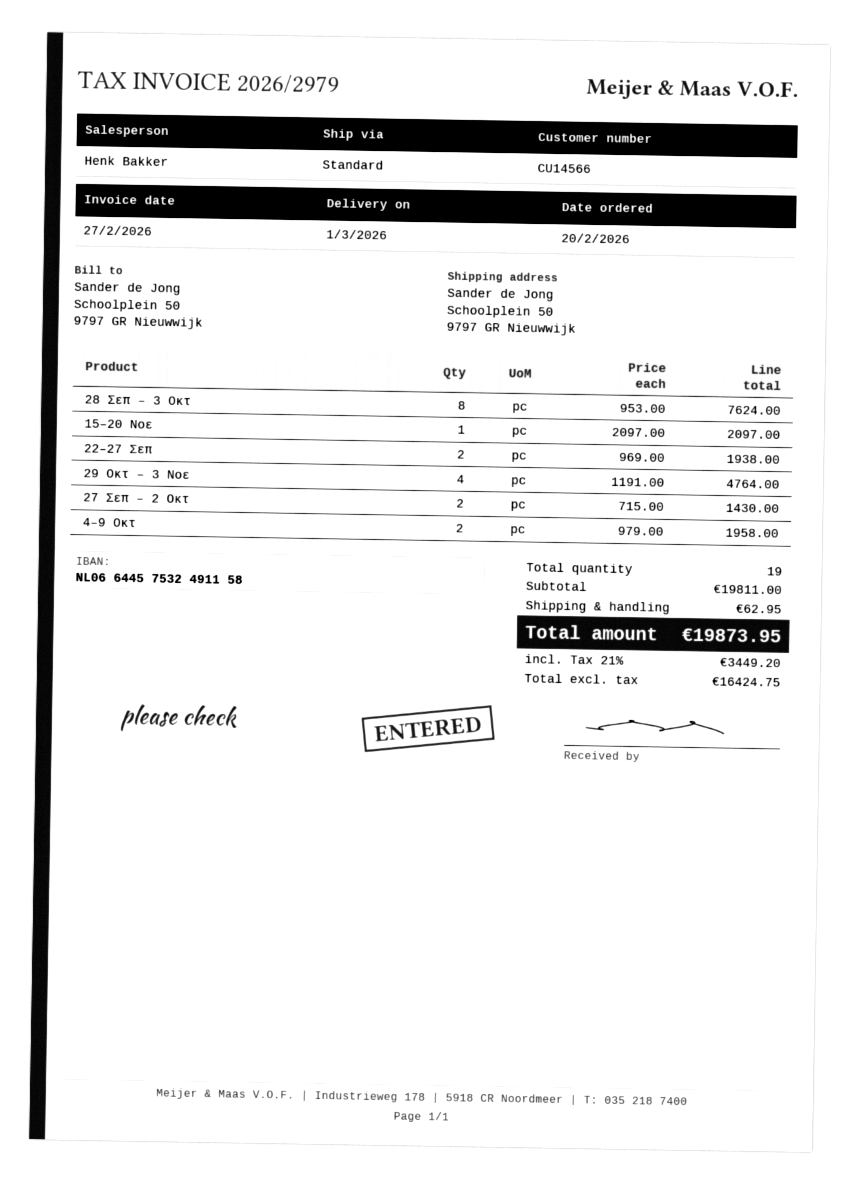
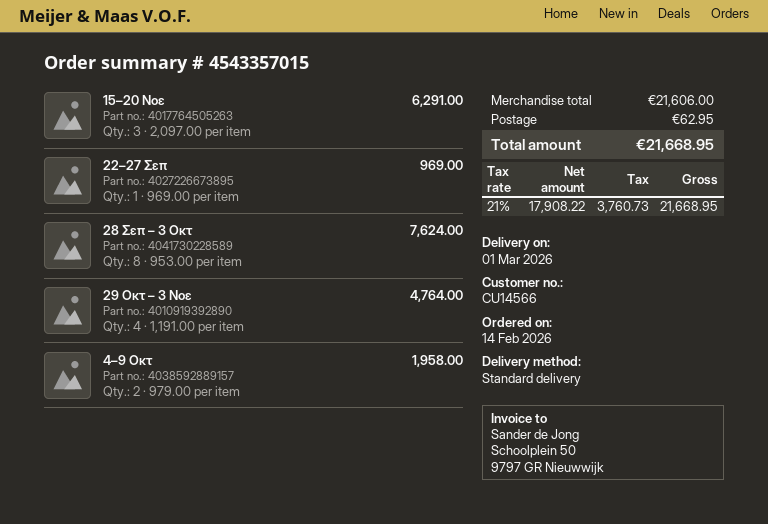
order date: 2026-02-20 -> 2026-02-14
15–20 Νοε: 1 x 2097.00 = 2097.00 -> 3 x 2097.00 = 6291.00
22–27 Σεπ: 2 x 969.00 = 1938.00 -> 1 x 969.00 = 969.00
27 Σεπ – 2 Οκτ: 2 x 715.00 = 1430.00 -> none
subtotal: 19811.00 -> 21606.00
net: 16424.75 -> 17908.22
tax: 21% = 3449.20 -> 21% = 3760.73
total: 19873.95 -> 21668.95

